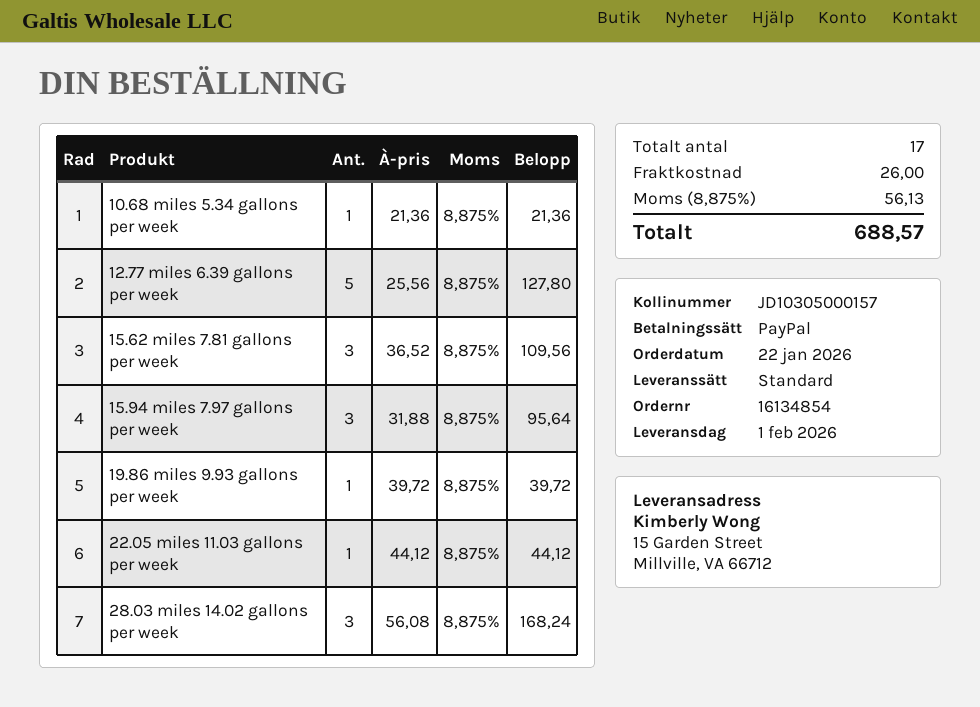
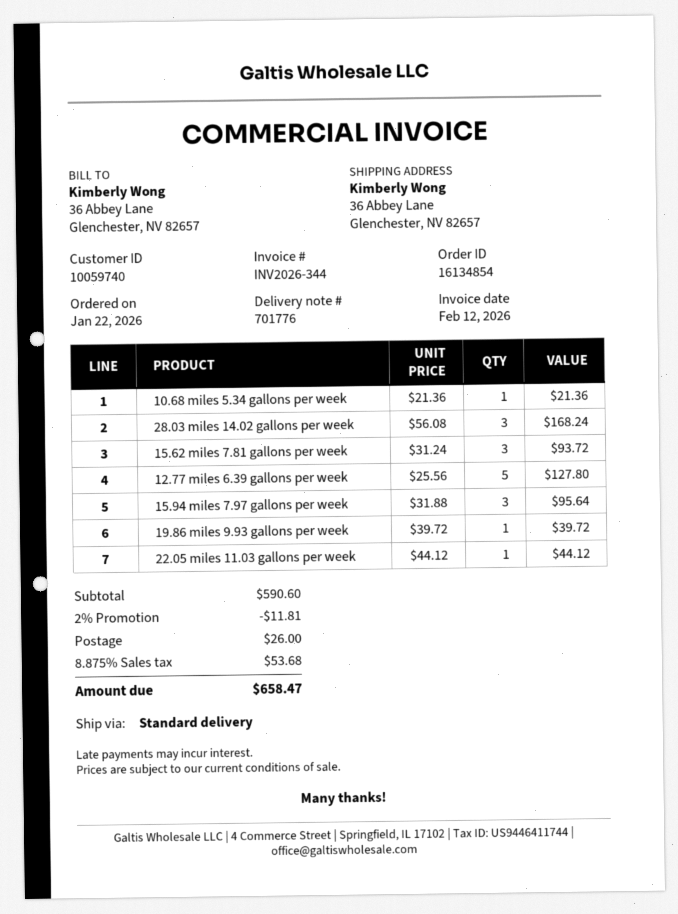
ship to: 15 Garden Street, Millville, VA 66712 -> 36 Abbey Lane, Glenchester, NV 82657
15.62 miles 7.81 gallons per week: 3 x 36.52 = 109.56 -> 3 x 31.24 = 93.72
discount: none -> 2% = 11.81
tax: 8.875% = 56.13 -> 8.875% = 53.68
total: 688.57 -> 658.47

